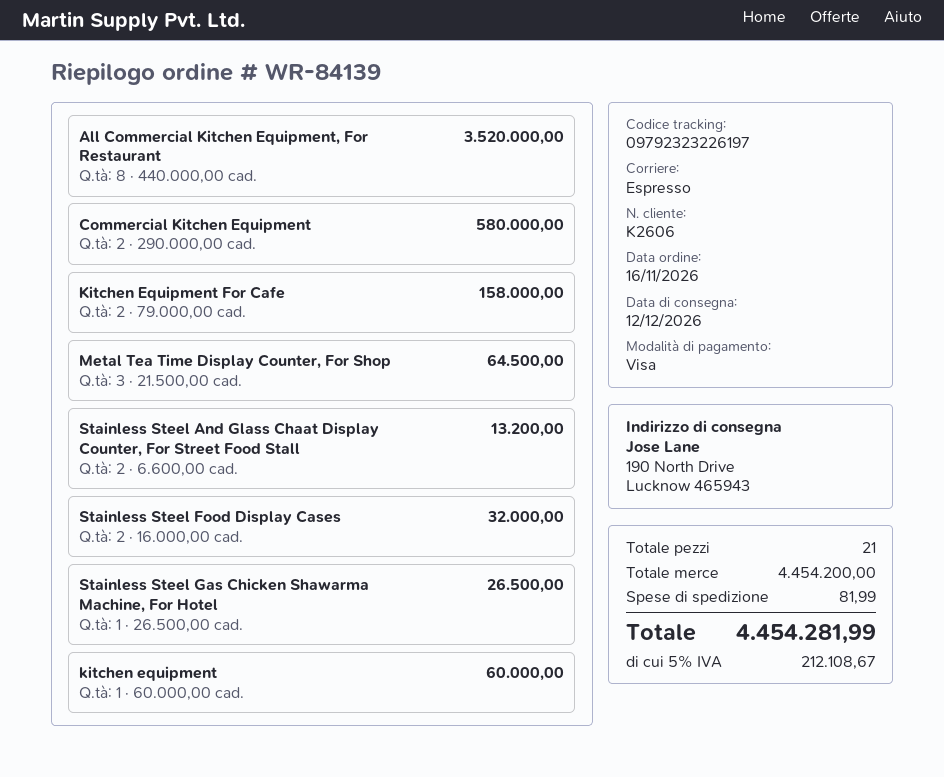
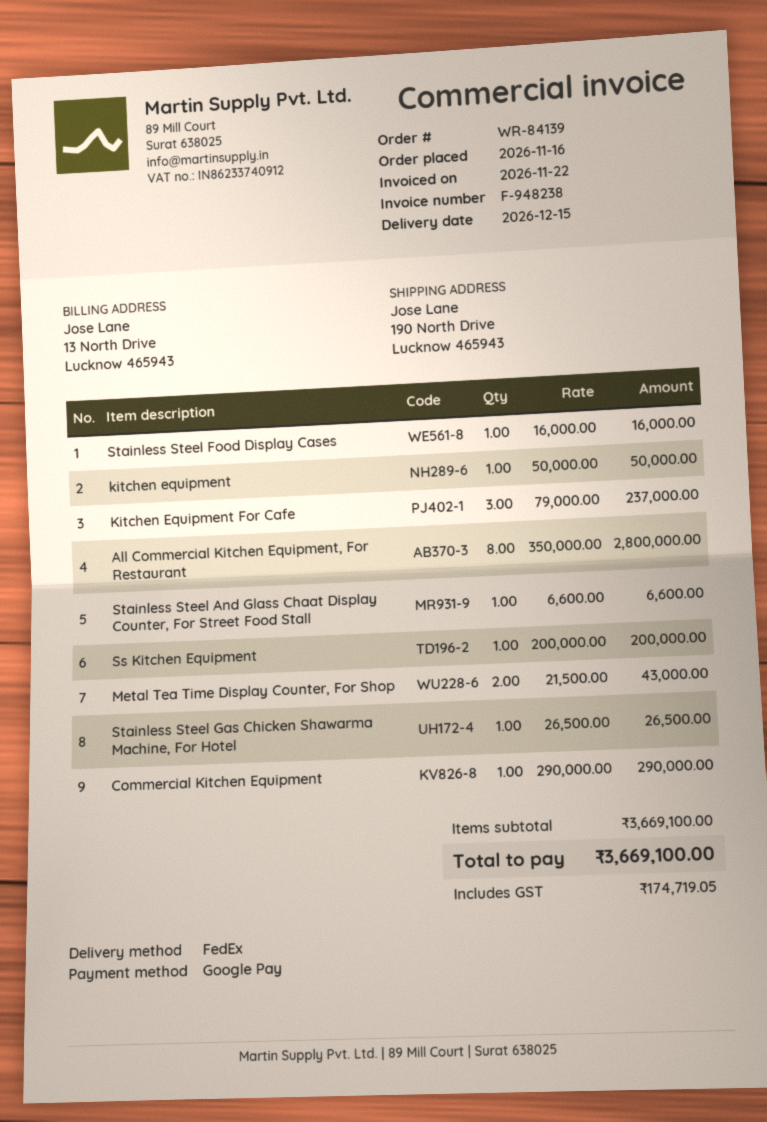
delivery date: 2026-12-12 -> 2026-12-15
payment method: Visa -> Google Pay
shipping method: express -> FedEx
All Commercial Kitchen Equipment, For Restaurant: 8 x 440000.00 = 3520000.00 -> 8 x 350000.00 = 2800000.00
Commercial Kitchen Equipment: 2 x 290000.00 = 580000.00 -> 1 x 290000.00 = 290000.00
Kitchen Equipment For Cafe: 2 x 79000.00 = 158000.00 -> 3 x 79000.00 = 237000.00
Metal Tea Time Display Counter, For Shop: 3 x 21500.00 = 64500.00 -> 2 x 21500.00 = 43000.00
Stainless Steel And Glass Chaat Display Counter, For Street Food Stall: 2 x 6600.00 = 13200.00 -> 1 x 6600.00 = 6600.00
Stainless Steel Food Display Cases: 2 x 16000.00 = 32000.00 -> 1 x 16000.00 = 16000.00
kitchen equipment: 1 x 60000.00 = 60000.00 -> 1 x 50000.00 = 50000.00
Ss Kitchen Equipment: none -> 1 x 200000.00 = 200000.00
subtotal: 4454200.00 -> 3669100.00
shipping: 81.99 -> none
tax: 212108.67 -> 174719.05
total: 4454281.99 -> 3669100.00

